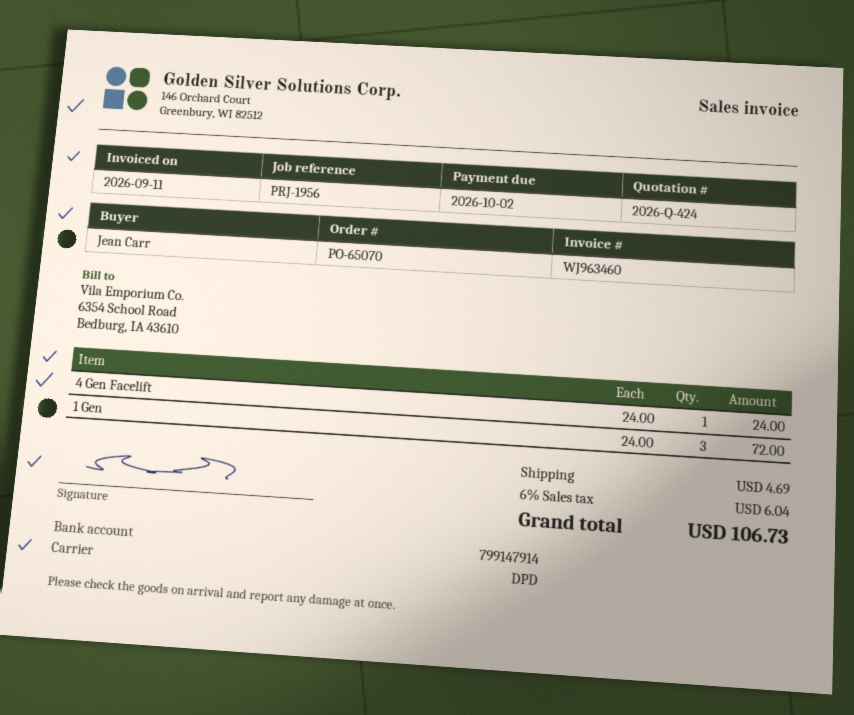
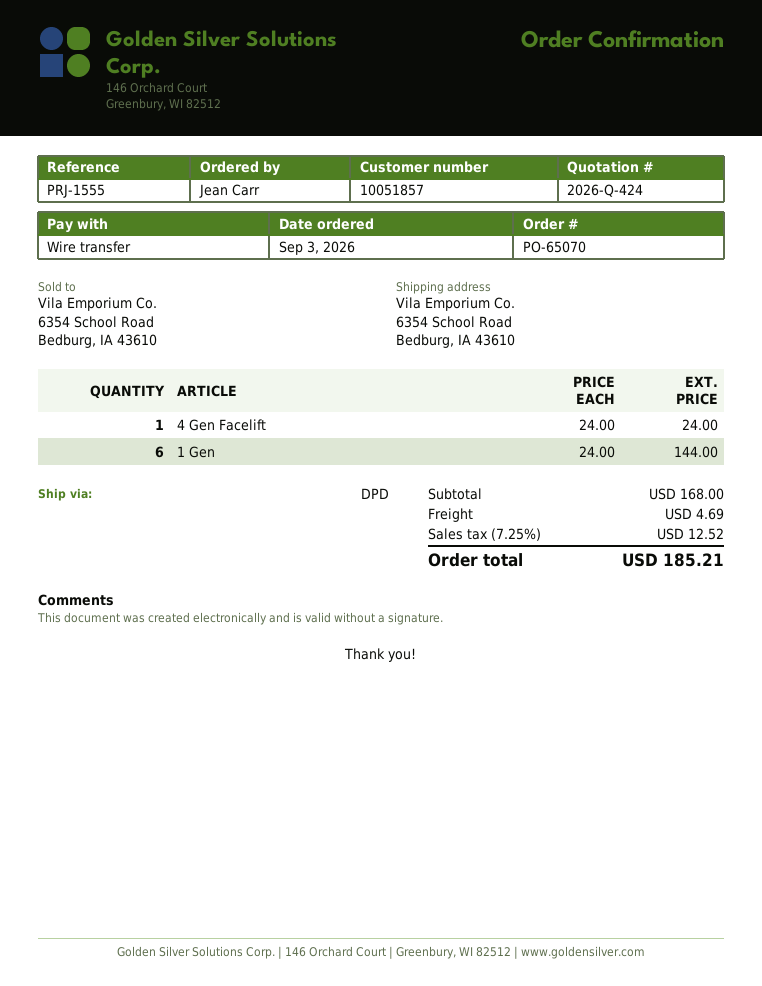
reference: PRJ-1956 -> PRJ-1555
1 Gen: 3 x 24.00 = 72.00 -> 6 x 24.00 = 144.00
tax: 6% = 6.04 -> 7.25% = 12.52
total: 106.73 -> 185.21

